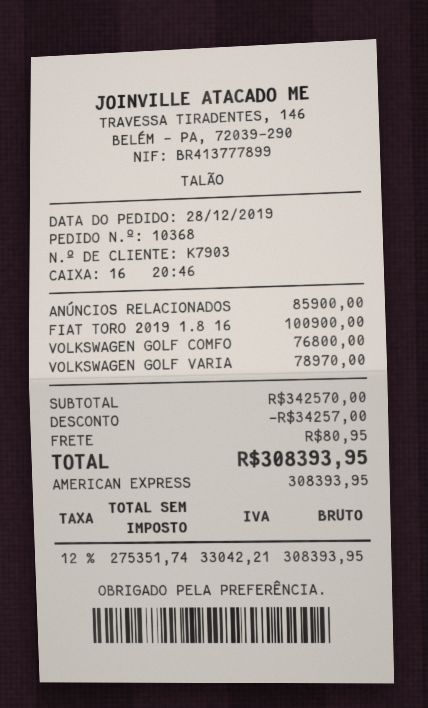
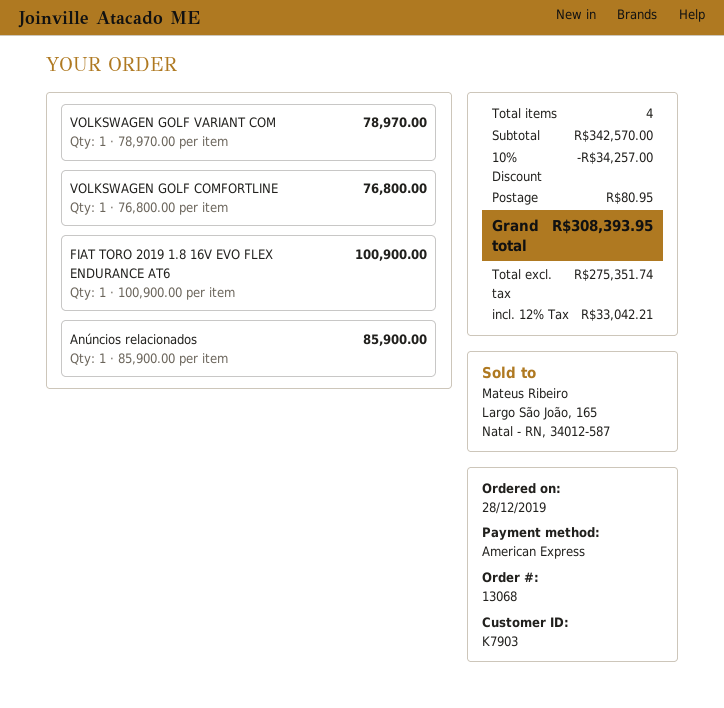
order number: 10368 -> 13068

